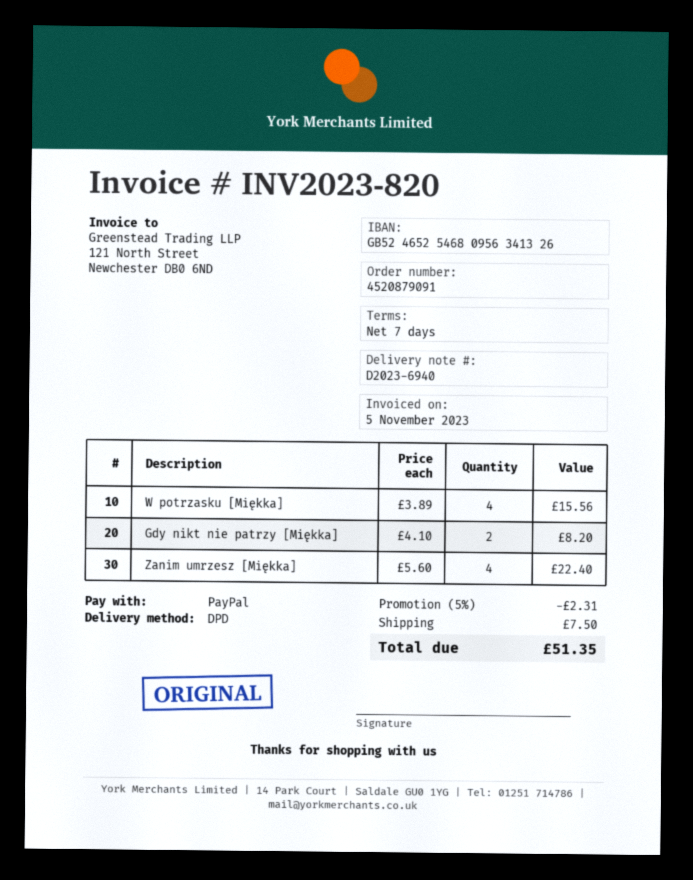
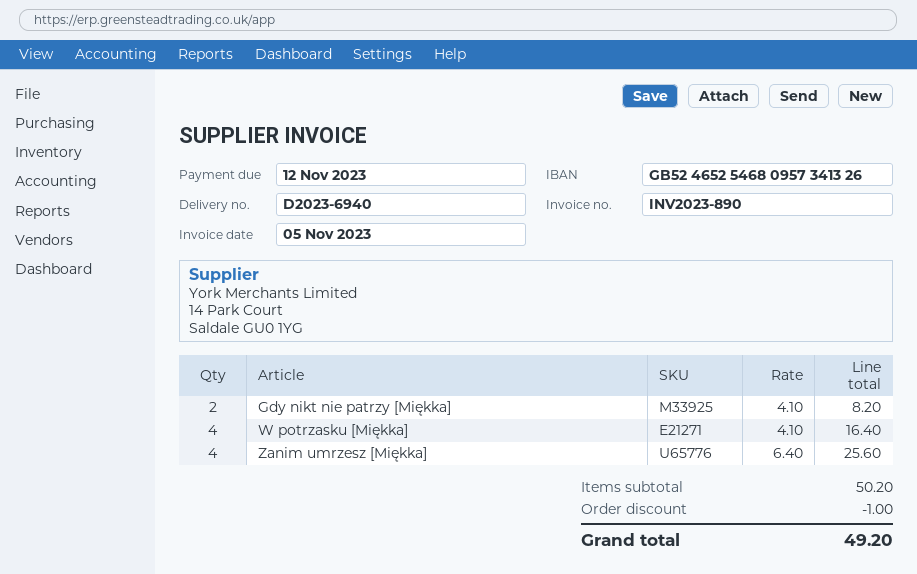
invoice number: INV2023-820 -> INV2023-890
bank account: GB52465254680956341326 -> GB52465254680957341326
W potrzasku [Miękka]: 4 x 3.89 = 15.56 -> 4 x 4.10 = 16.40
Zanim umrzesz [Miękka]: 4 x 5.60 = 22.40 -> 4 x 6.40 = 25.60
discount: 2.31 -> 1.00
shipping: 7.50 -> none
total: 51.35 -> 49.20

